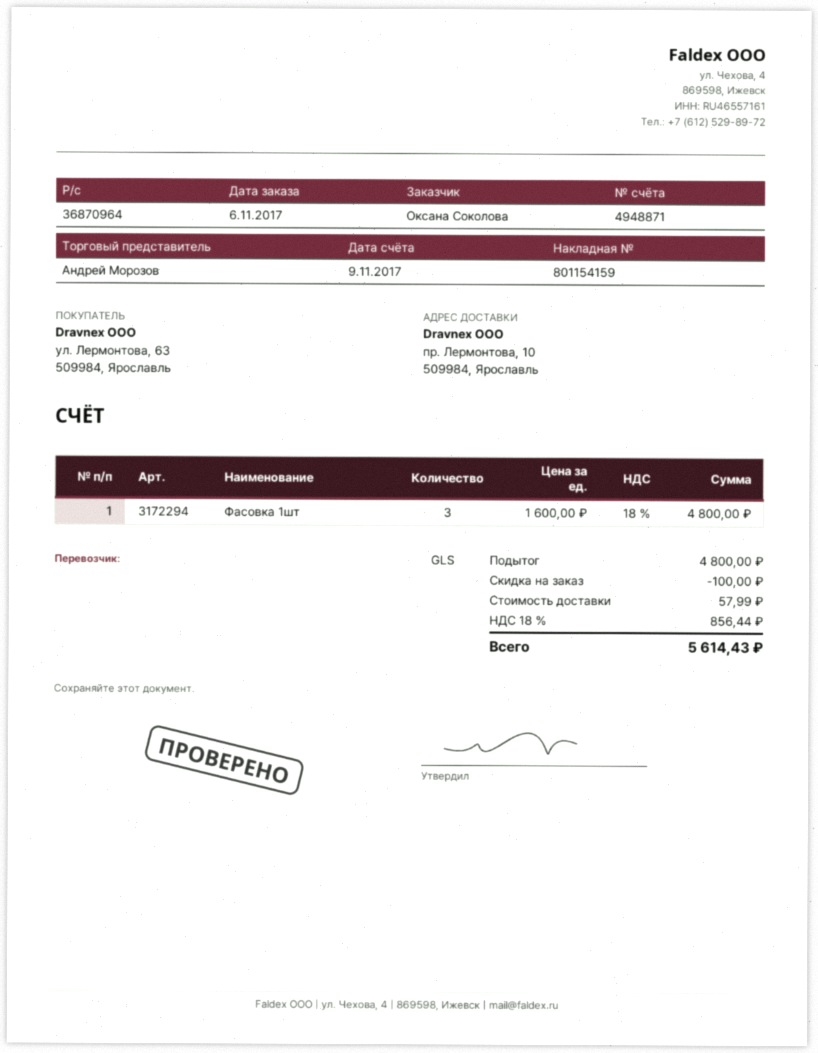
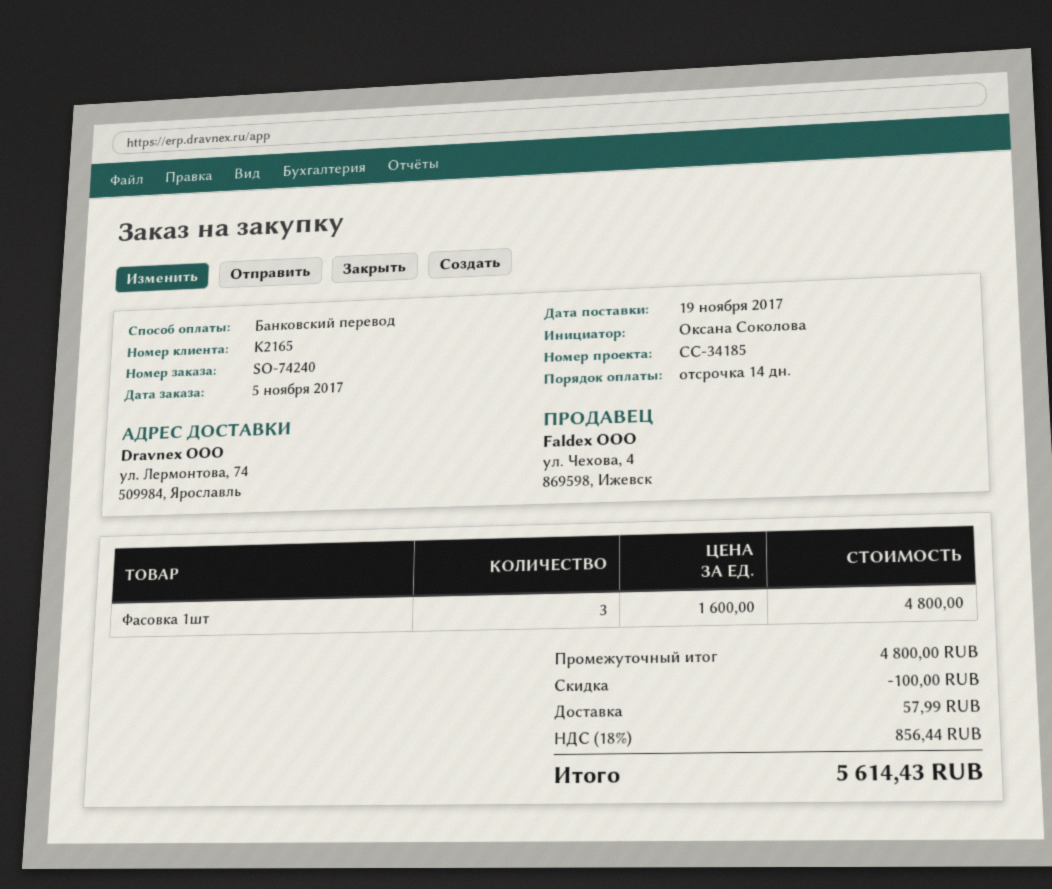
order date: 2017-11-06 -> 2017-11-05
ship to: пр. Лермонтова, 10, 509984, Ярославль -> ул. Лермонтова, 74, 509984, Ярославль

